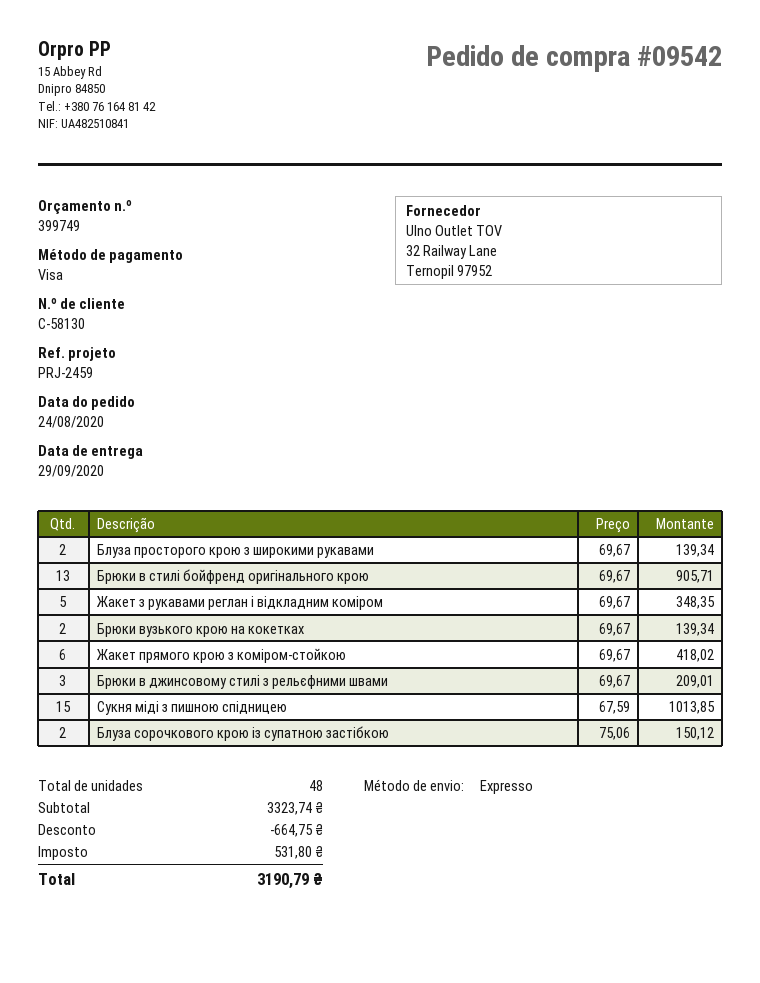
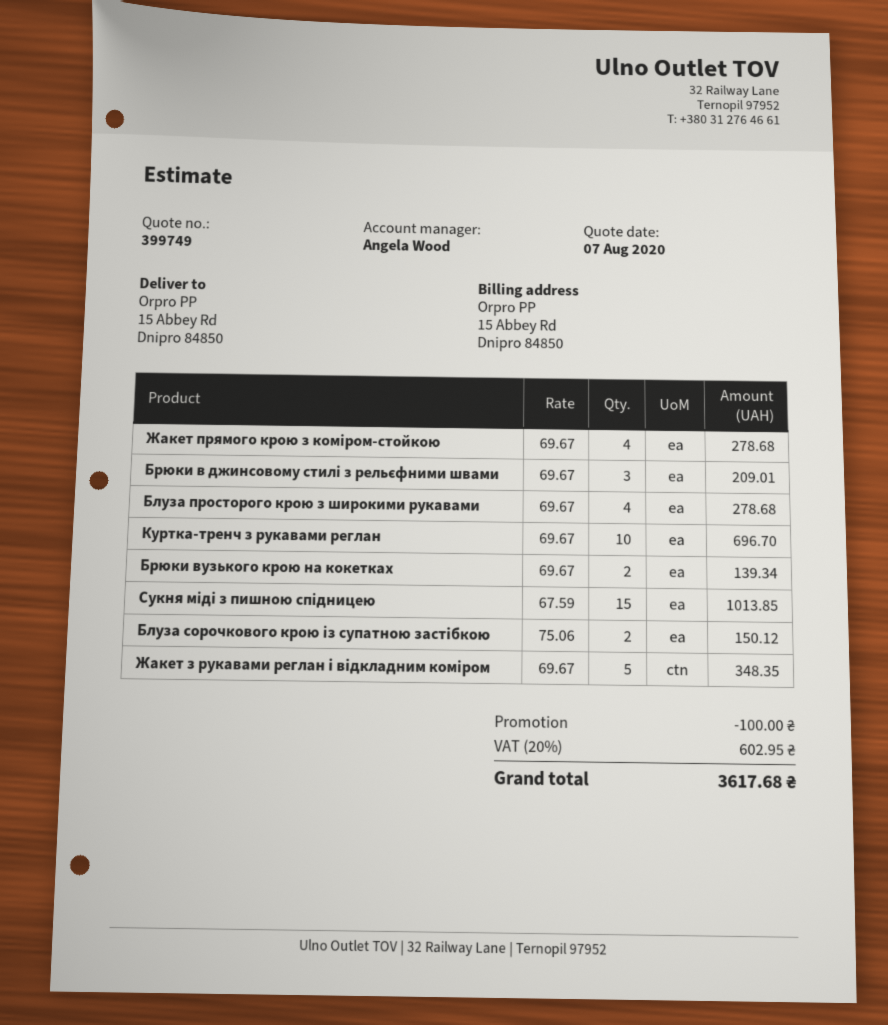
Блуза просторого крою з широкими рукавами: 2 x 69.67 = 139.34 -> 4 x 69.67 = 278.68
Брюки в стилі бойфренд оригінального крою: 13 x 69.67 = 905.71 -> none
Жакет прямого крою з коміром-стойкою: 6 x 69.67 = 418.02 -> 4 x 69.67 = 278.68
Куртка-тренч з рукавами реглан: none -> 10 x 69.67 = 696.70
discount: 664.75 -> 100.00
tax: 531.80 -> 602.95
total: 3190.79 -> 3617.68

